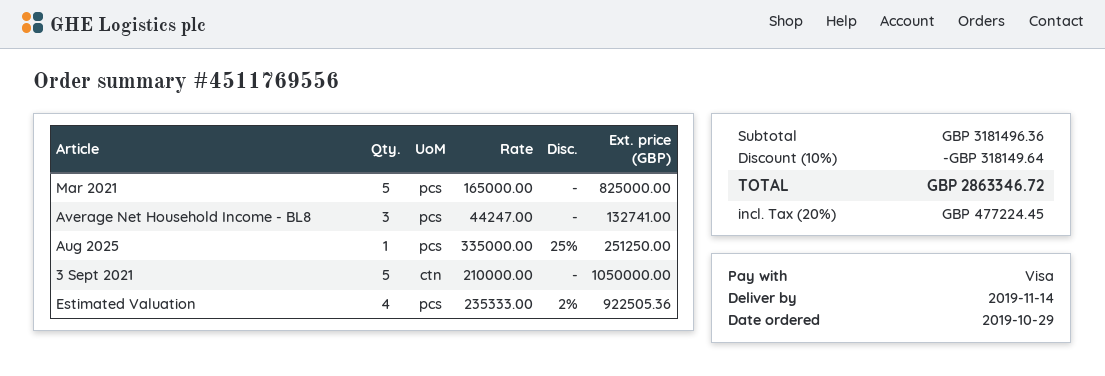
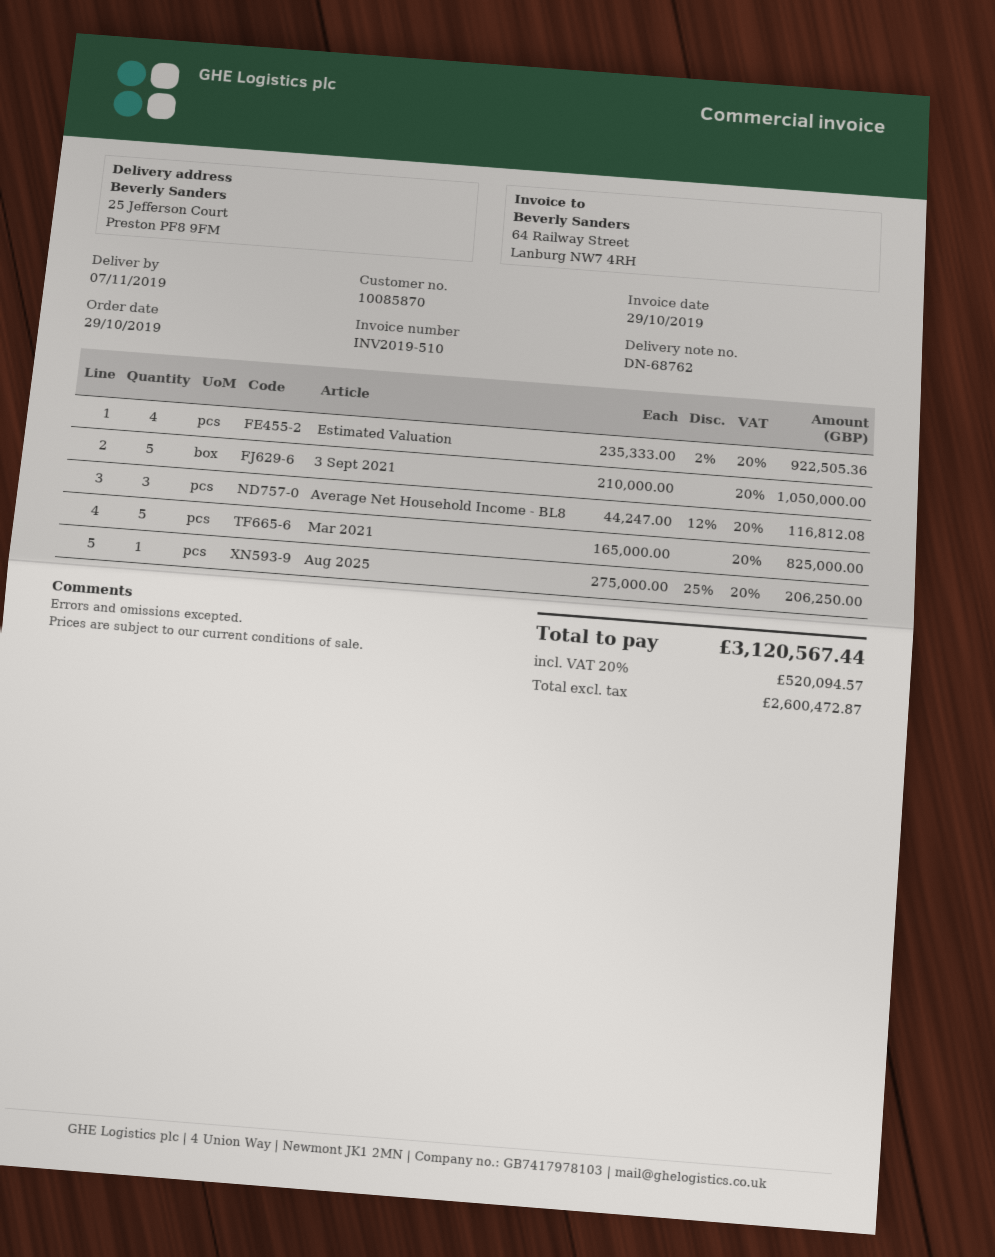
delivery date: 2019-11-14 -> 2019-11-07
Average Net Household Income - BL8: 3 x 44247.00 = 132741.00 -> 3 x 44247.00 - 12% = 116812.08
Aug 2025: 1 x 335000.00 - 25% = 251250.00 -> 1 x 275000.00 - 25% = 206250.00
discount: 10% = 318149.64 -> none
tax: 20% = 477224.45 -> 20% = 520094.57
total: 2863346.72 -> 3120567.44

